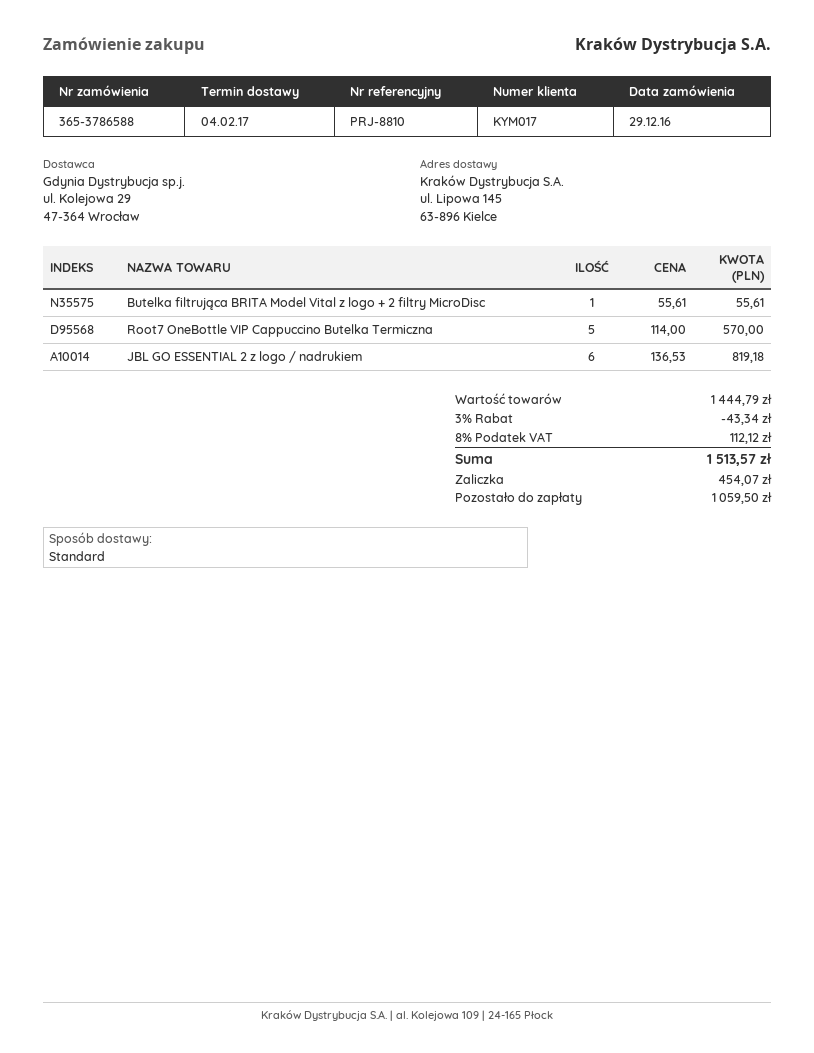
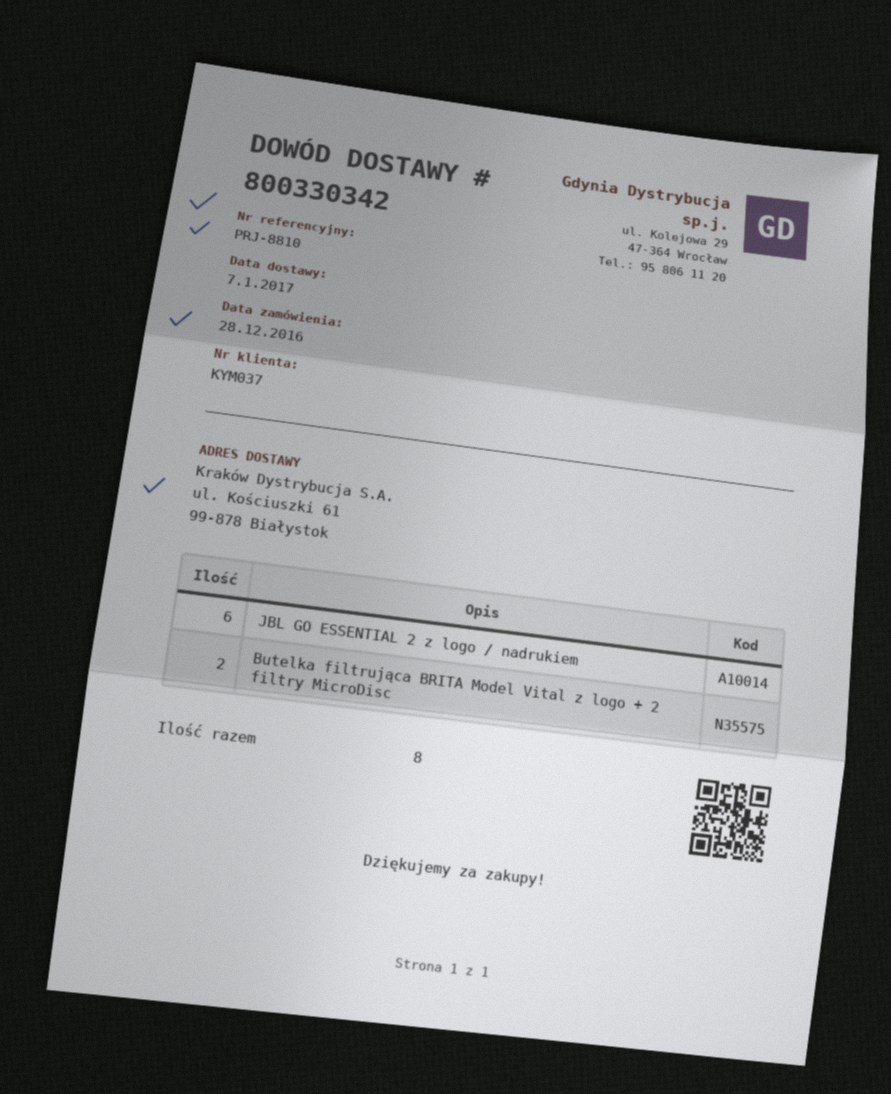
order date: 2016-12-29 -> 2016-12-28
delivery date: 2017-02-04 -> 2017-01-07
customer number: KYM017 -> KYM037
ship to: ul. Lipowa 145, 63-896 Kielce -> ul. Kościuszki 61, 99-878 Białystok
Butelka filtrująca BRITA Model Vital z logo + 2 filtry MicroDisc: 1 -> 2
Root7 OneBottle VIP Cappuccino Butelka Termiczna: 5 -> none

